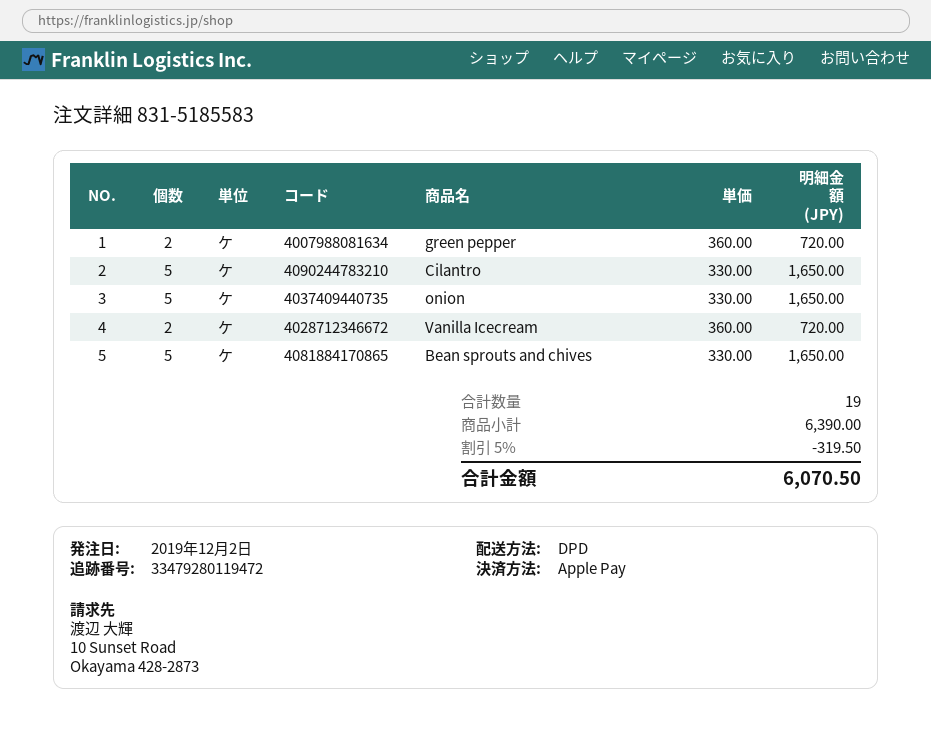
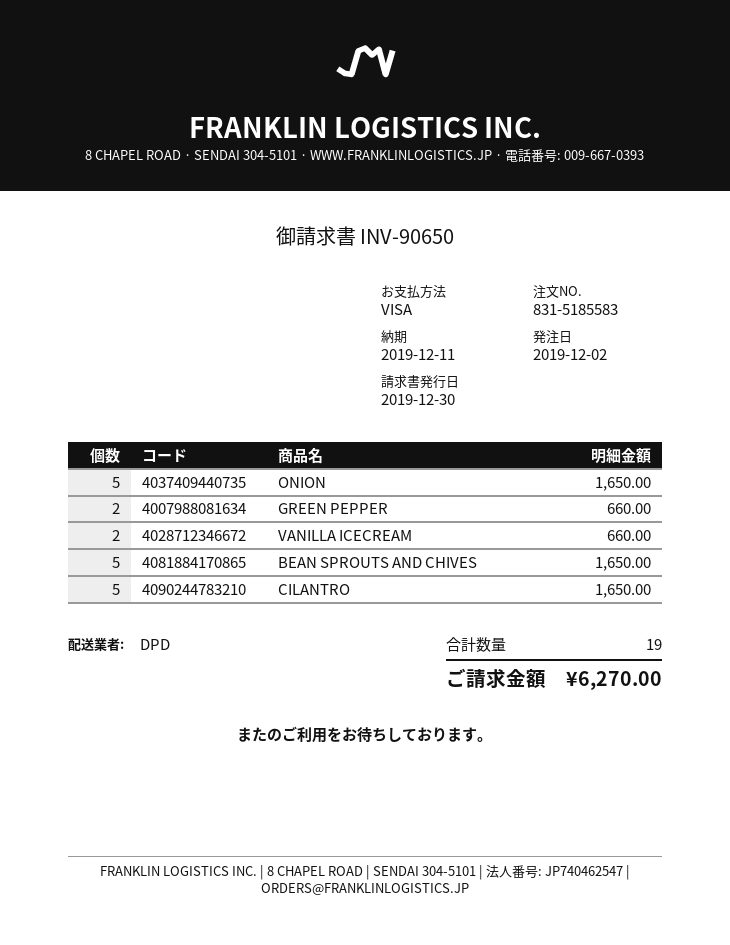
payment method: Apple Pay -> Visa
green pepper: 2 for 720.00 -> 2 for 660.00
Vanilla Icecream: 2 for 720.00 -> 2 for 660.00
discount: 5% = 319.50 -> none
total: 6070.50 -> 6270.00

